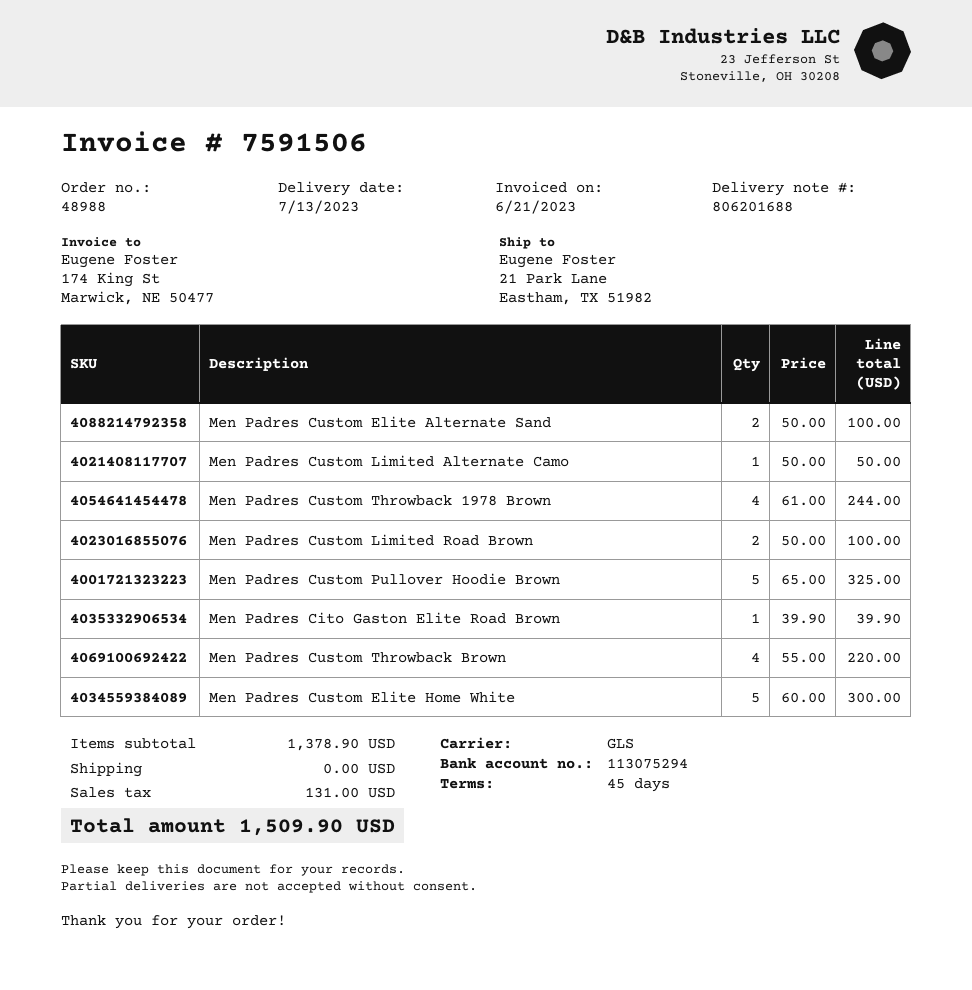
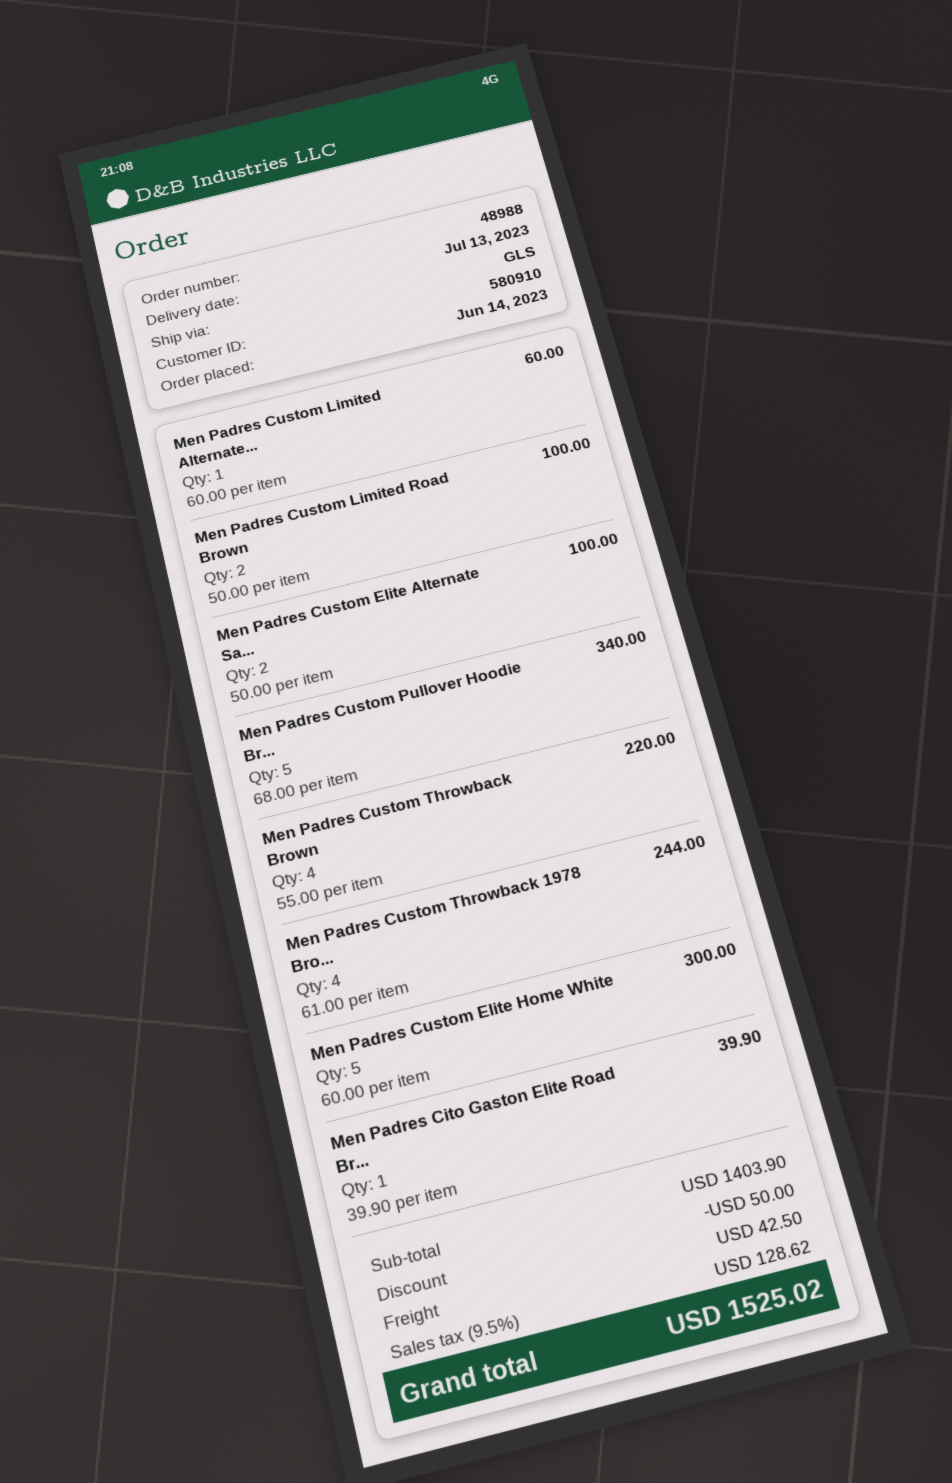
Men Padres Custom Limited Alternate Camo: 1 x 50.00 = 50.00 -> 1 x 60.00 = 60.00
Men Padres Custom Pullover Hoodie Brown: 5 x 65.00 = 325.00 -> 5 x 68.00 = 340.00
subtotal: 1378.90 -> 1403.90
discount: none -> 50.00
shipping: 0.00 -> 42.50
tax: 131.00 -> 128.62
total: 1509.90 -> 1525.02

